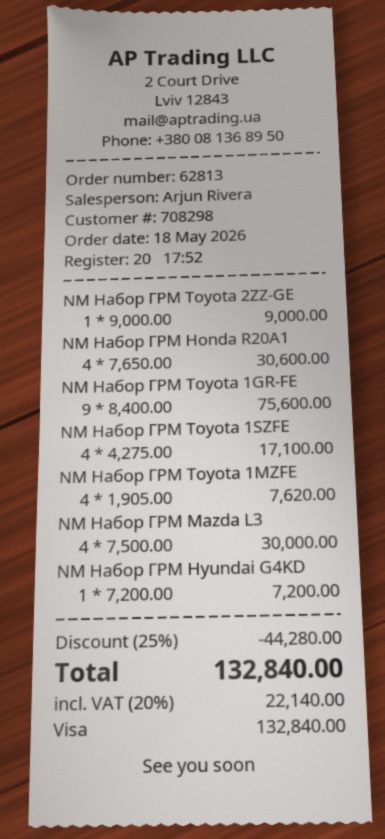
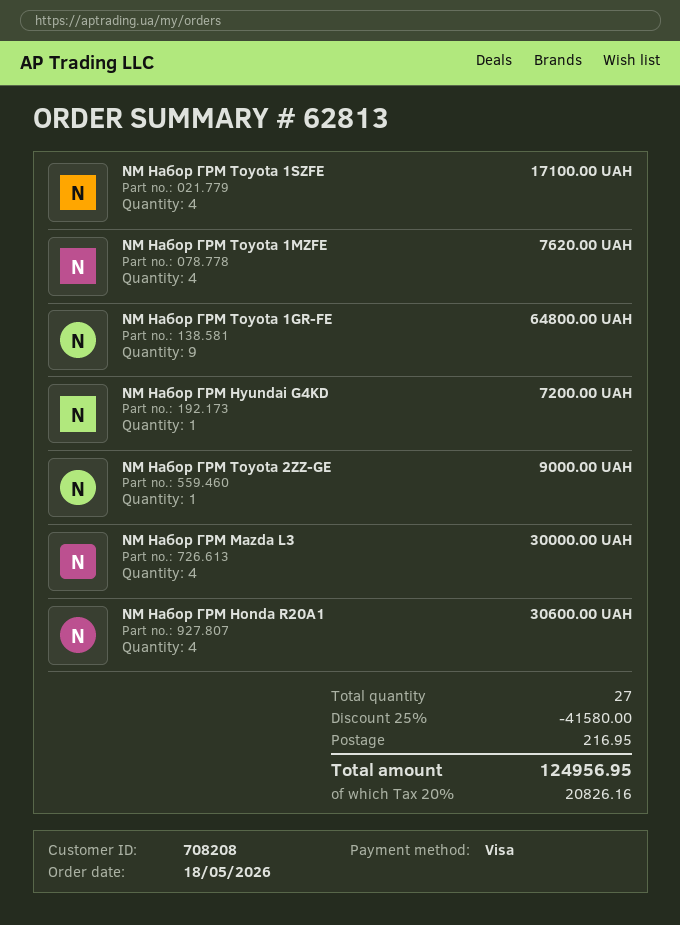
customer number: 708298 -> 708208
NM Набор ГРМ Toyota 1GR-FE: 9 for 75600.00 -> 9 for 64800.00
discount: 25% = 44280.00 -> 25% = 41580.00
shipping: none -> 216.95
tax: 20% = 22140.00 -> 20% = 20826.16
total: 132840.00 -> 124956.95

